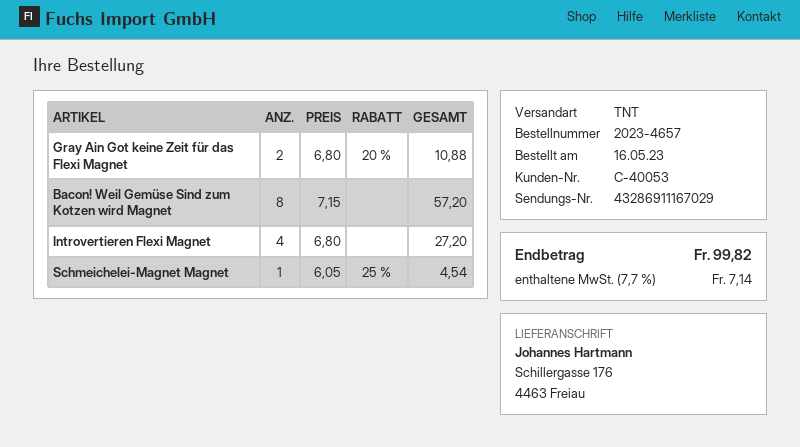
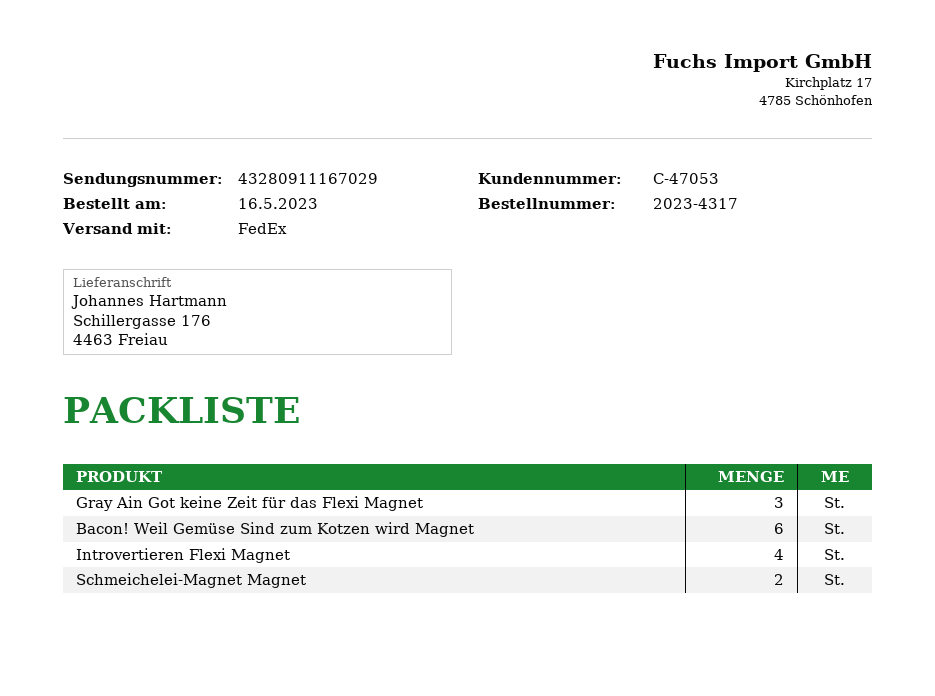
order number: 2023-4657 -> 2023-4317
customer number: C-40053 -> C-47053
shipping method: TNT -> FedEx
tracking number: 43286911167029 -> 43280911167029
Gray Ain Got keine Zeit für das Flexi Magnet: 2 -> 3
Bacon! Weil Gemüse Sind zum Kotzen wird Magnet: 8 -> 6
Schmeichelei-Magnet Magnet: 1 -> 2

